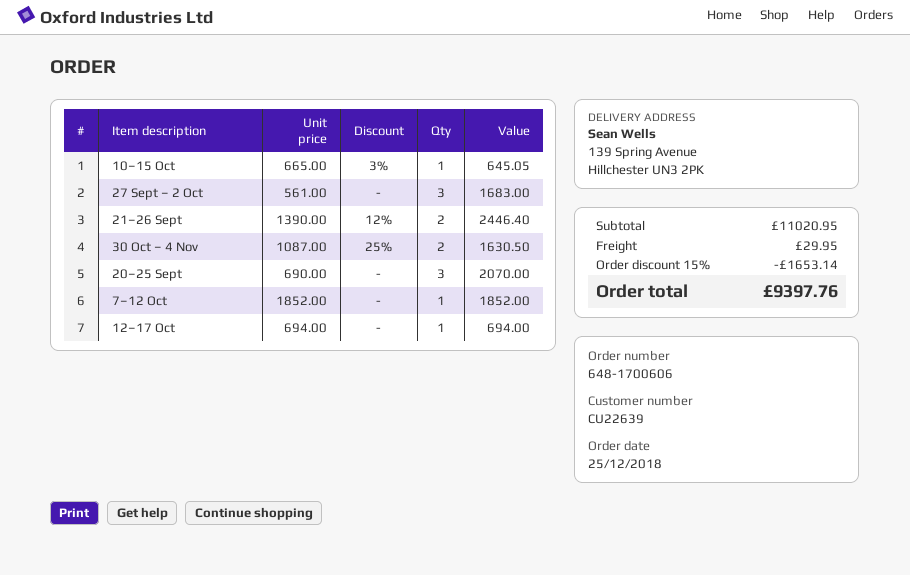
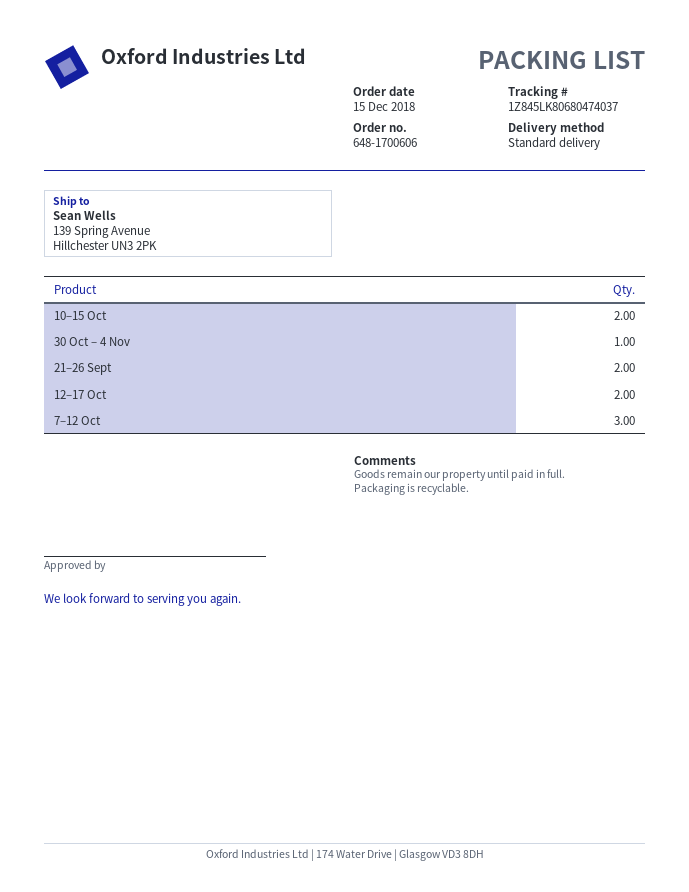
order date: 2018-12-25 -> 2018-12-15
10–15 Oct: 1 -> 2
27 Sept – 2 Oct: 3 -> none
30 Oct – 4 Nov: 2 -> 1
20–25 Sept: 3 -> none
7–12 Oct: 1 -> 3
12–17 Oct: 1 -> 2

